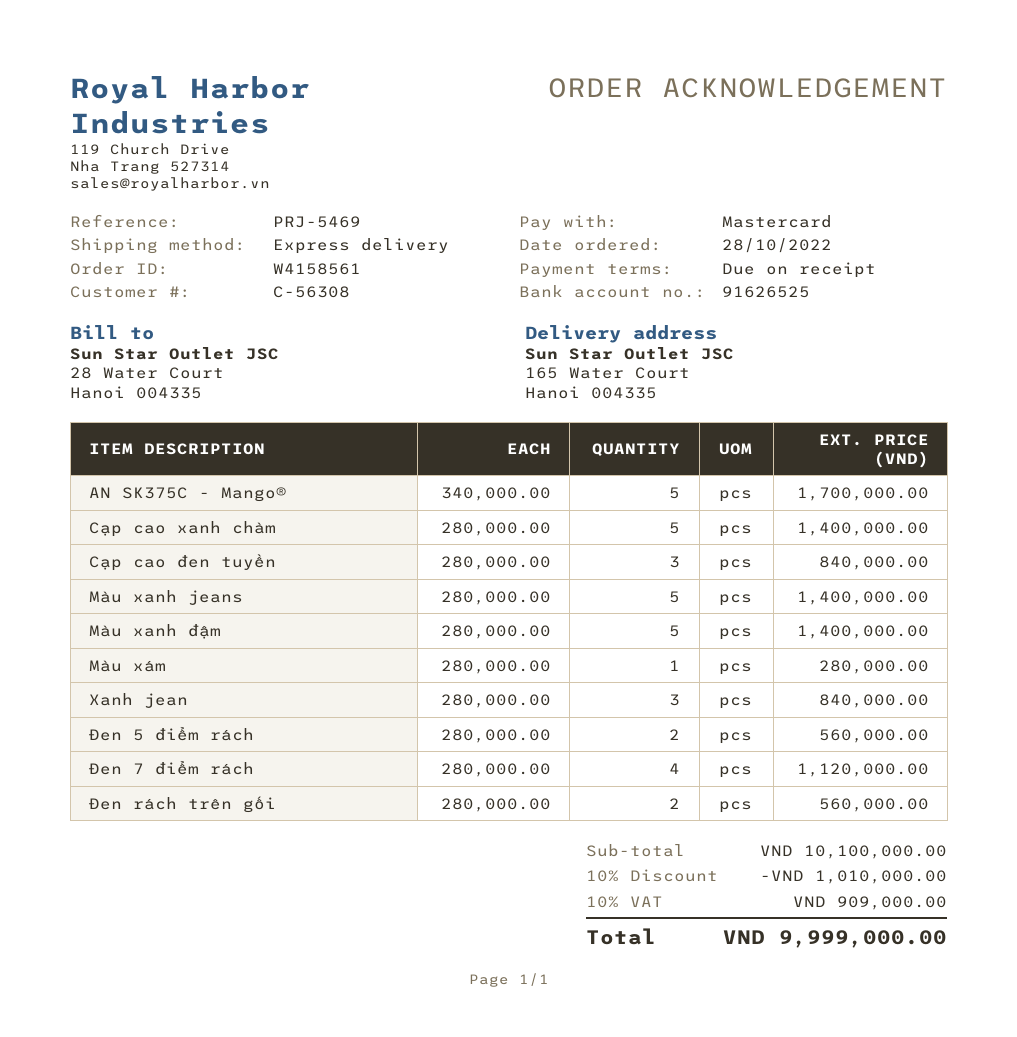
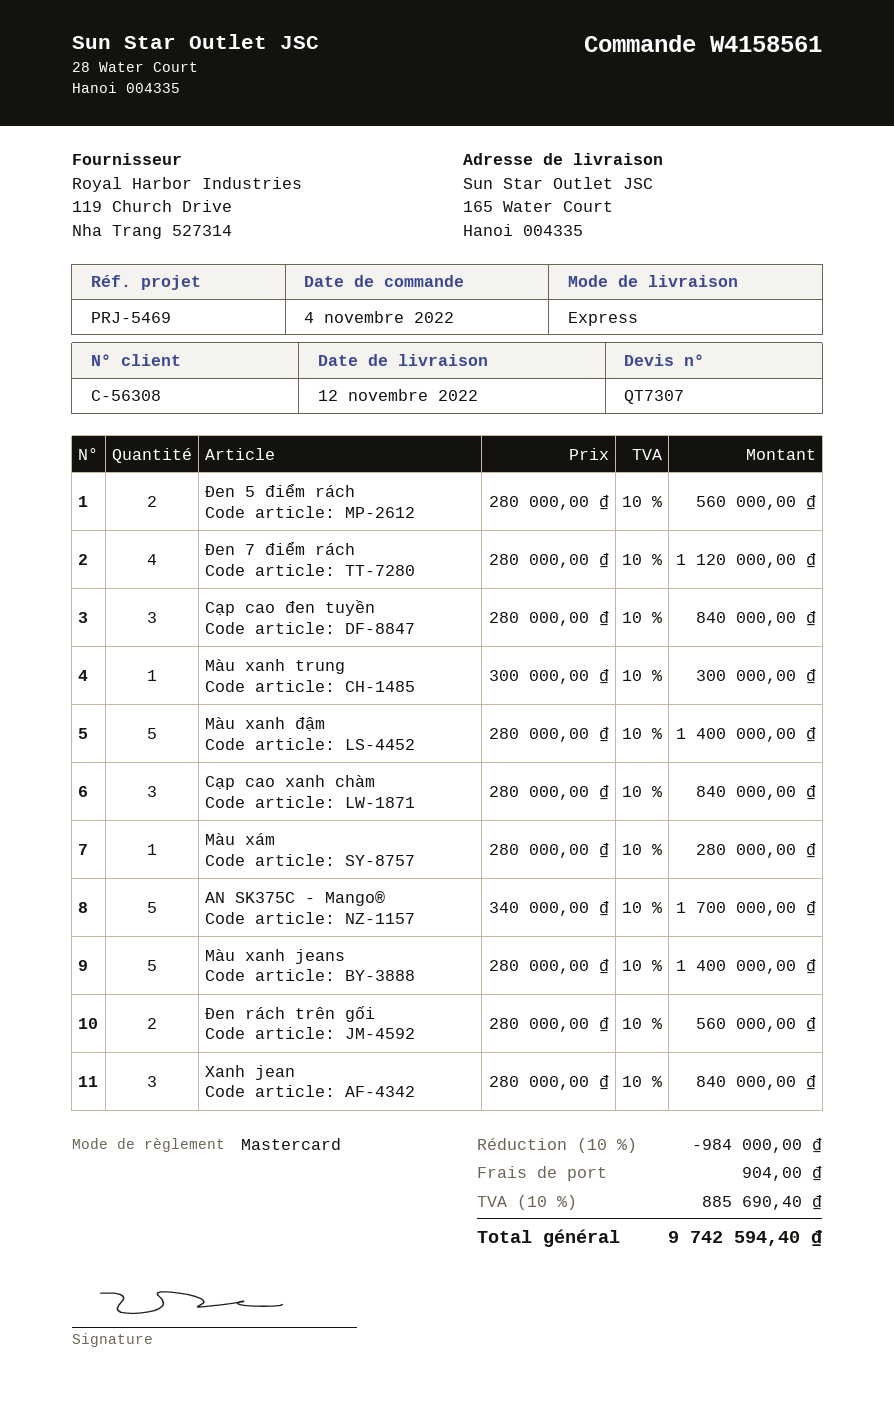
order date: 2022-10-28 -> 2022-11-04
Cạp cao xanh chàm: 5 x 280000.00 = 1400000.00 -> 3 x 280000.00 = 840000.00
Màu xanh trung: none -> 1 x 300000.00 = 300000.00
discount: 10% = 1010000.00 -> 10% = 984000.00
shipping: none -> 904.00
tax: 10% = 909000.00 -> 10% = 885690.40
total: 9999000.00 -> 9742594.40

